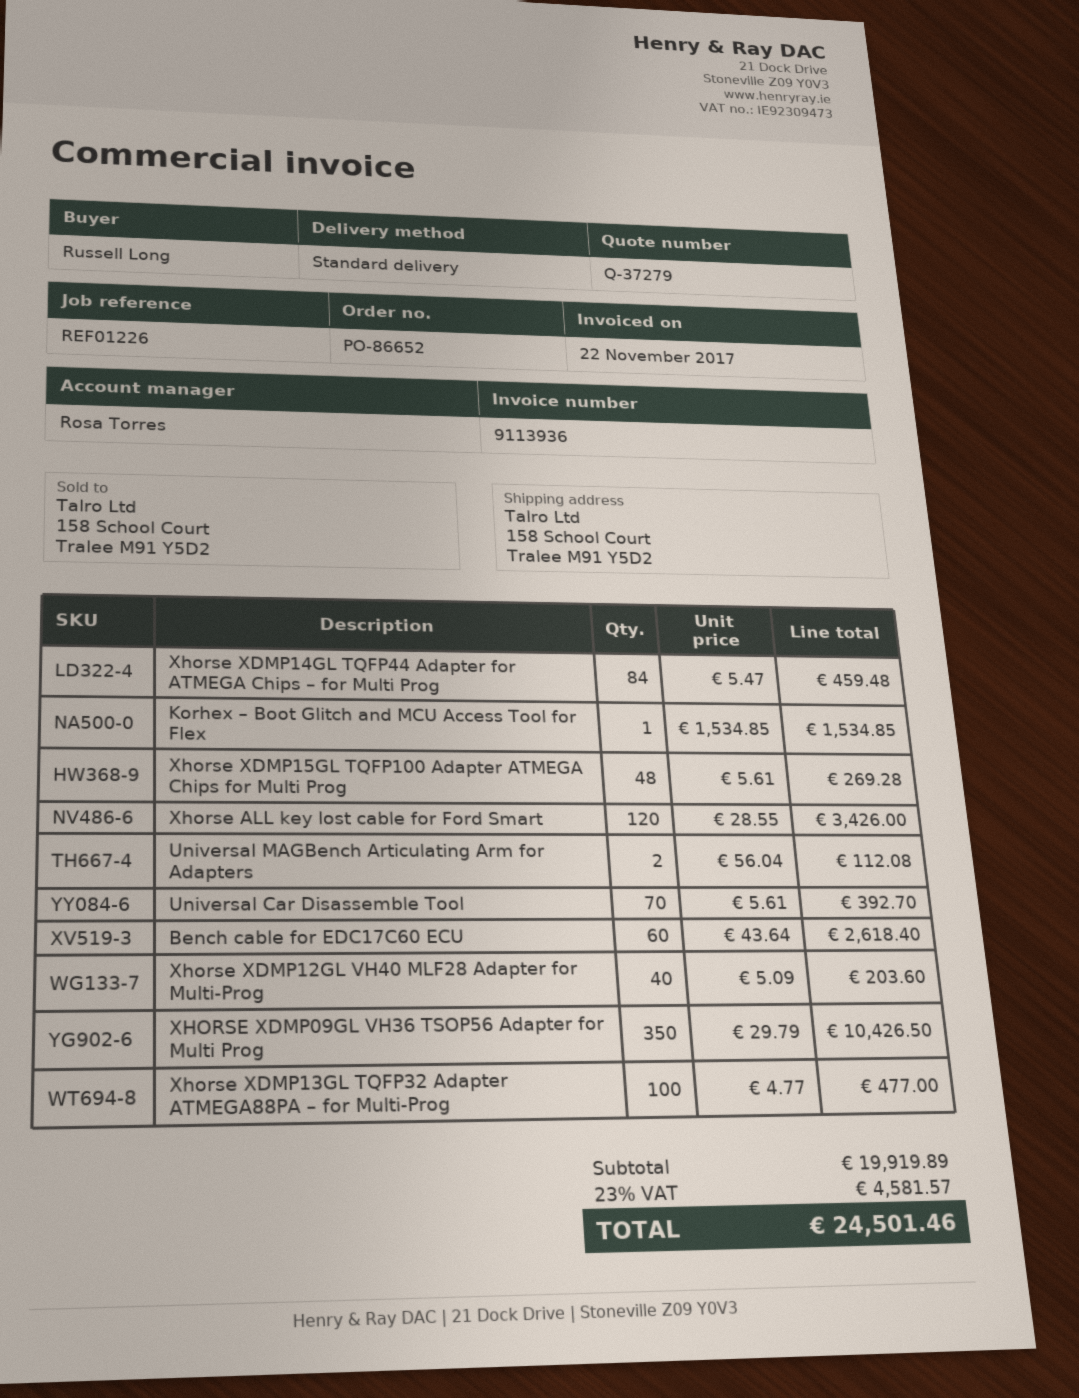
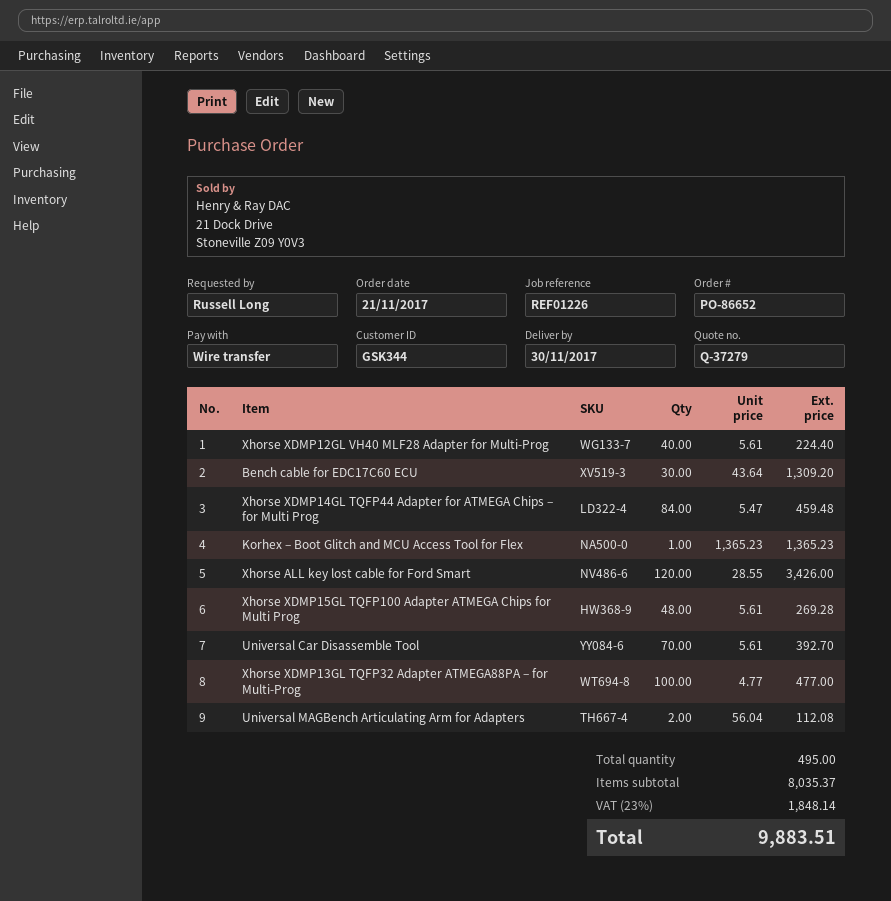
Korhex – Boot Glitch and MCU Access Tool for Flex: 1 x 1534.85 = 1534.85 -> 1 x 1365.23 = 1365.23
Bench cable for EDC17C60 ECU: 60 x 43.64 = 2618.40 -> 30 x 43.64 = 1309.20
Xhorse XDMP12GL VH40 MLF28 Adapter for Multi‑Prog: 40 x 5.09 = 203.60 -> 40 x 5.61 = 224.40
XHORSE XDMP09GL VH36 TSOP56 Adapter for Multi Prog: 350 x 29.79 = 10426.50 -> none
subtotal: 19919.89 -> 8035.37
tax: 23% = 4581.57 -> 23% = 1848.14
total: 24501.46 -> 9883.51

